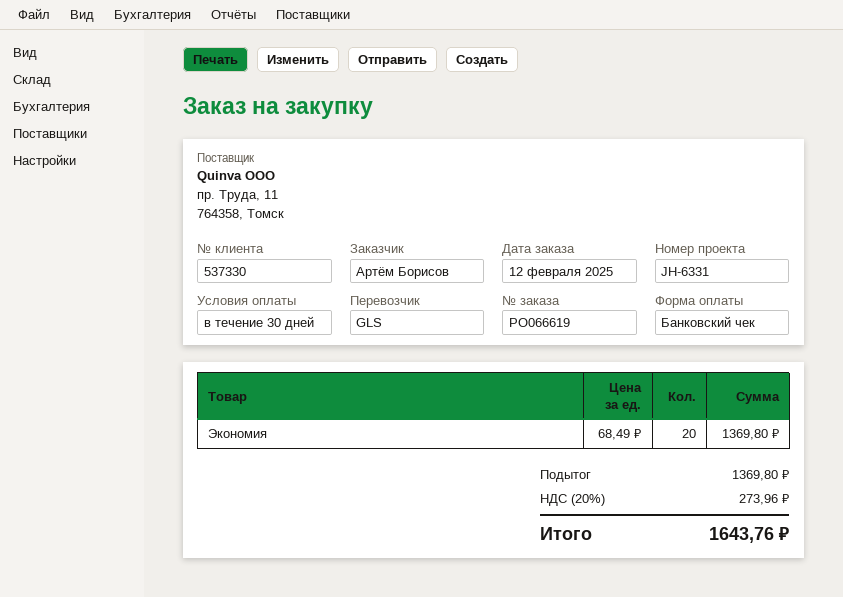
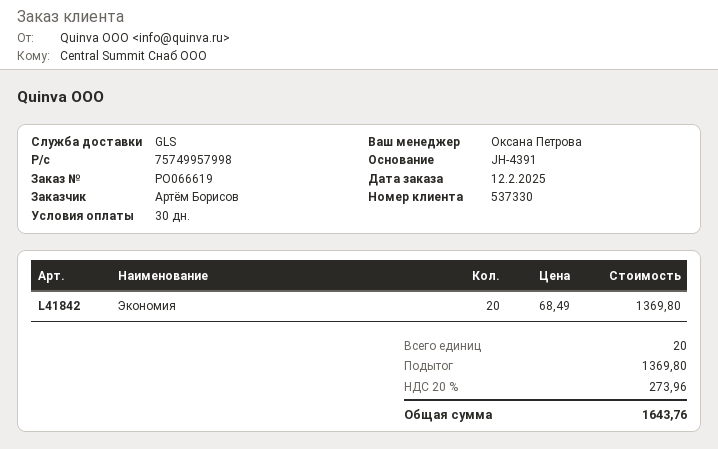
reference: JH-6331 -> JH-4391

